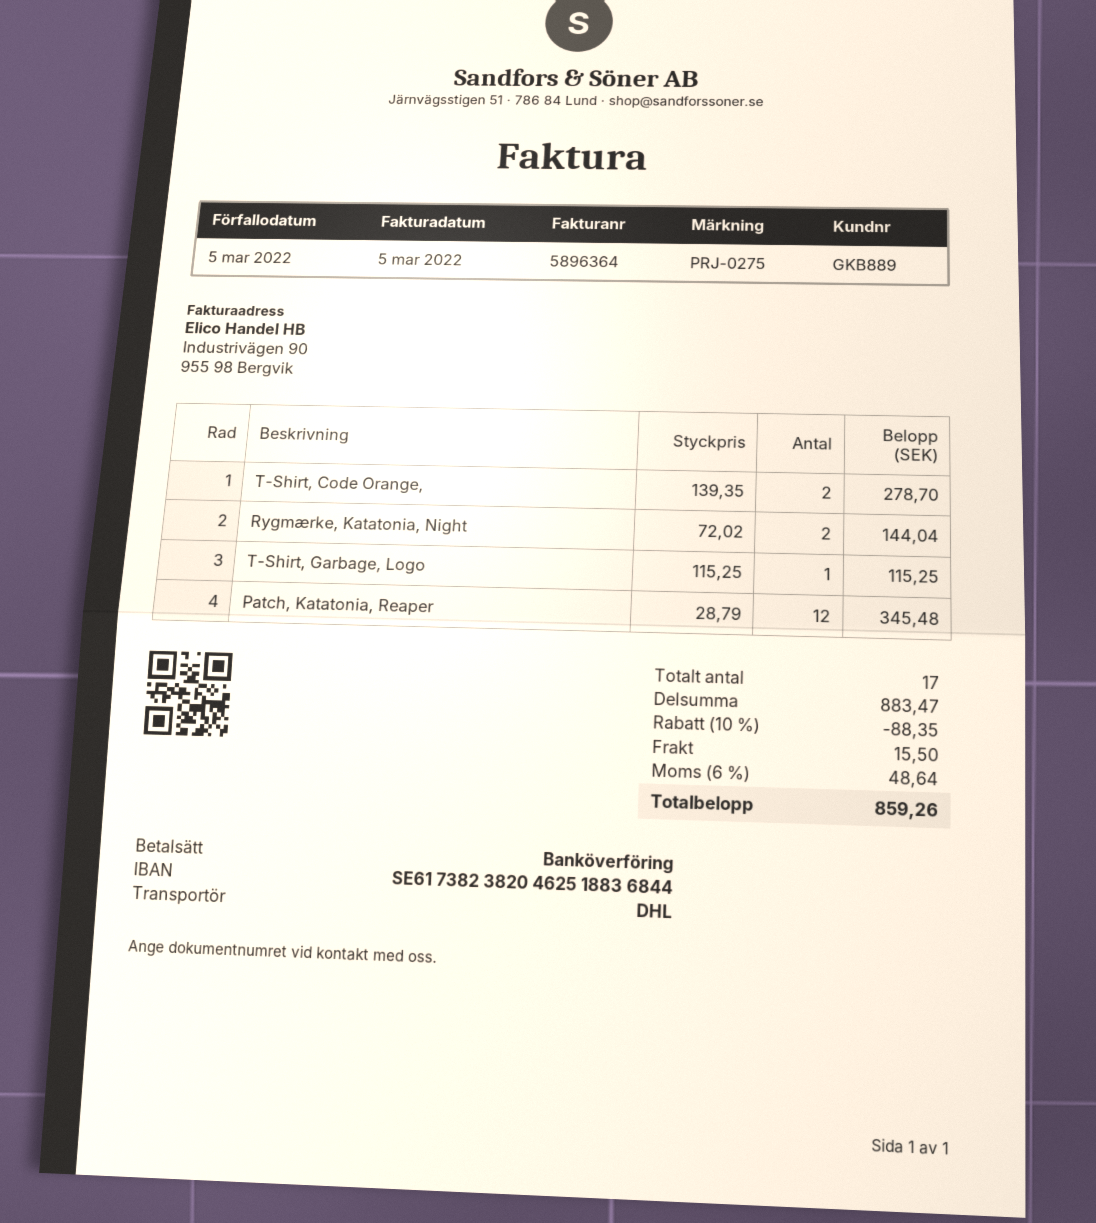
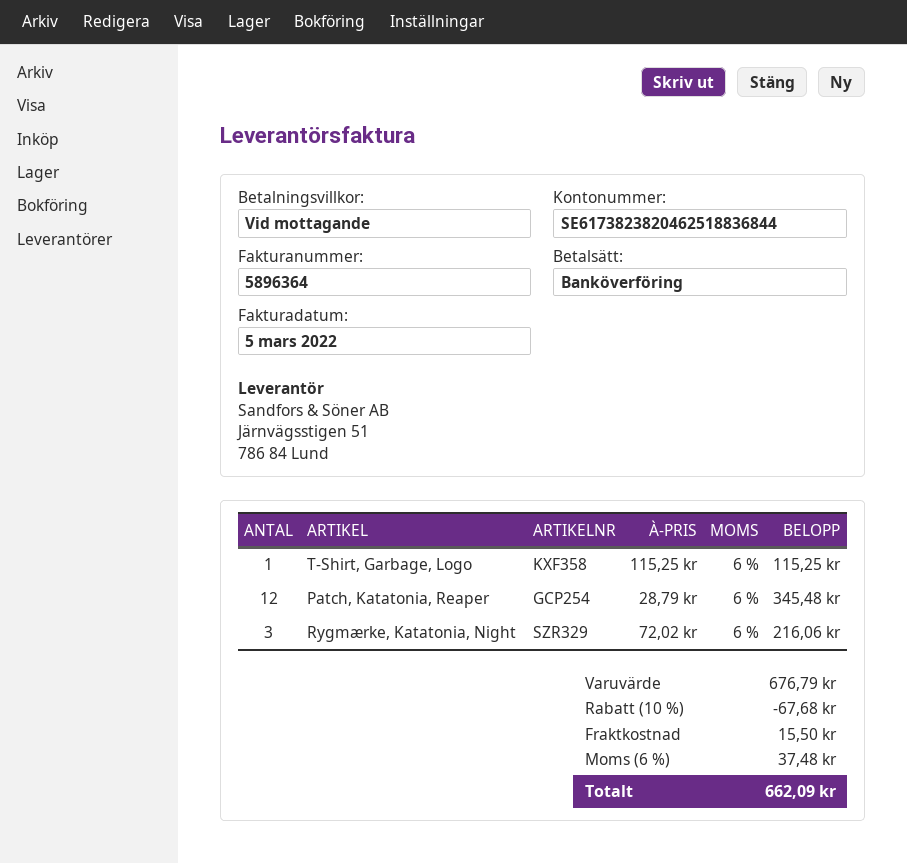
T-Shirt, Code Orange,: 2 x 139.35 = 278.70 -> none
Rygmærke, Katatonia, Night: 2 x 72.02 = 144.04 -> 3 x 72.02 = 216.06
subtotal: 883.47 -> 676.79
discount: 10% = 88.35 -> 10% = 67.68
tax: 6% = 48.64 -> 6% = 37.48
total: 859.26 -> 662.09

